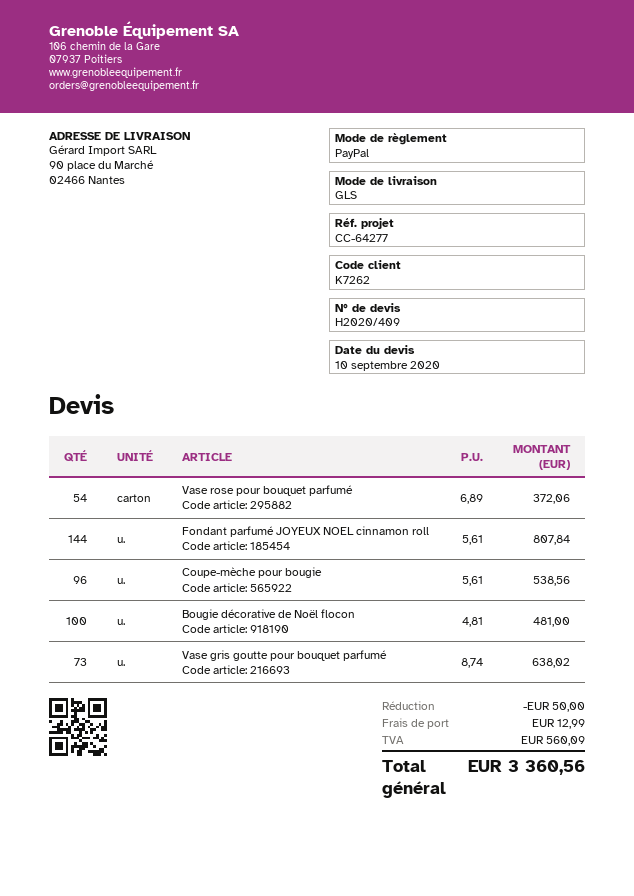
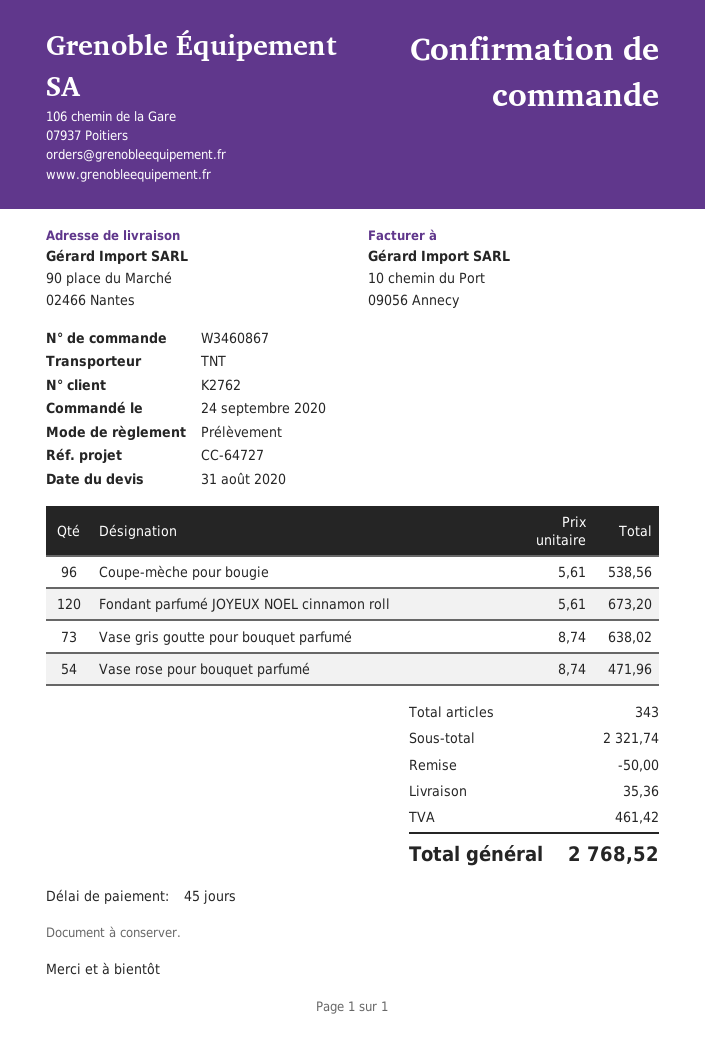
quote date: 2020-09-10 -> 2020-08-31
customer number: K7262 -> K2762
reference: CC-64277 -> CC-64727
payment method: PayPal -> direct debit
shipping method: GLS -> TNT
Vase rose pour bouquet parfumé: 54 x 6.89 = 372.06 -> 54 x 8.74 = 471.96
Fondant parfumé JOYEUX NOEL cinnamon roll: 144 x 5.61 = 807.84 -> 120 x 5.61 = 673.20
Bougie décorative de Noël flocon: 100 x 4.81 = 481.00 -> none
shipping: 12.99 -> 35.36
tax: 560.09 -> 461.42
total: 3360.56 -> 2768.52

